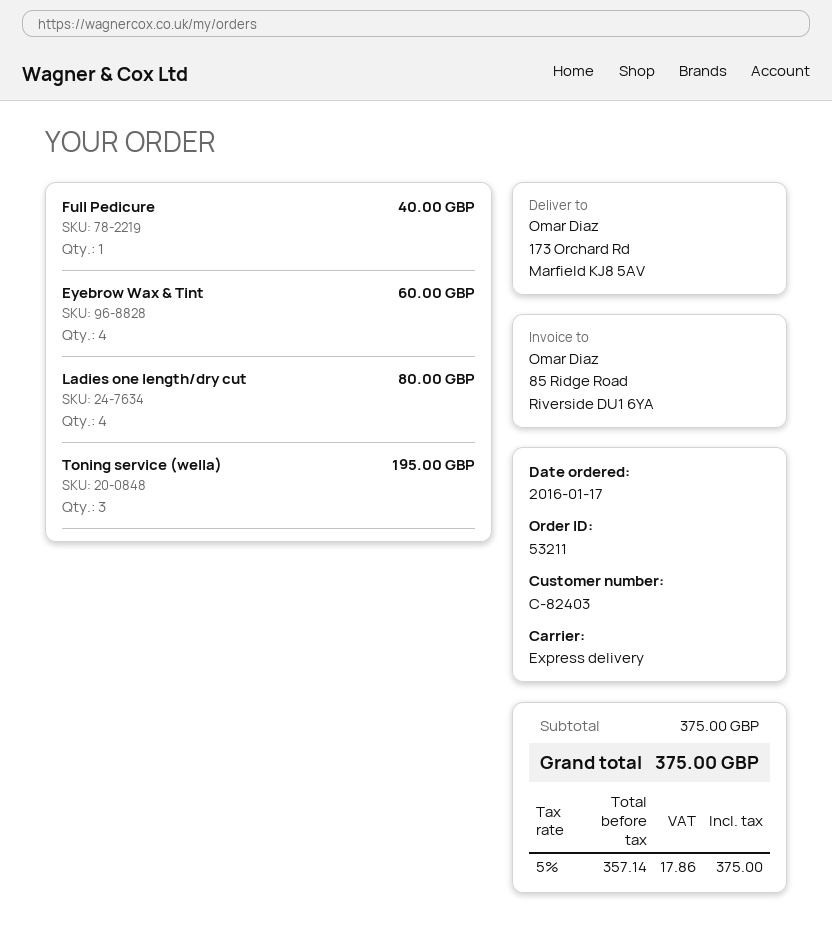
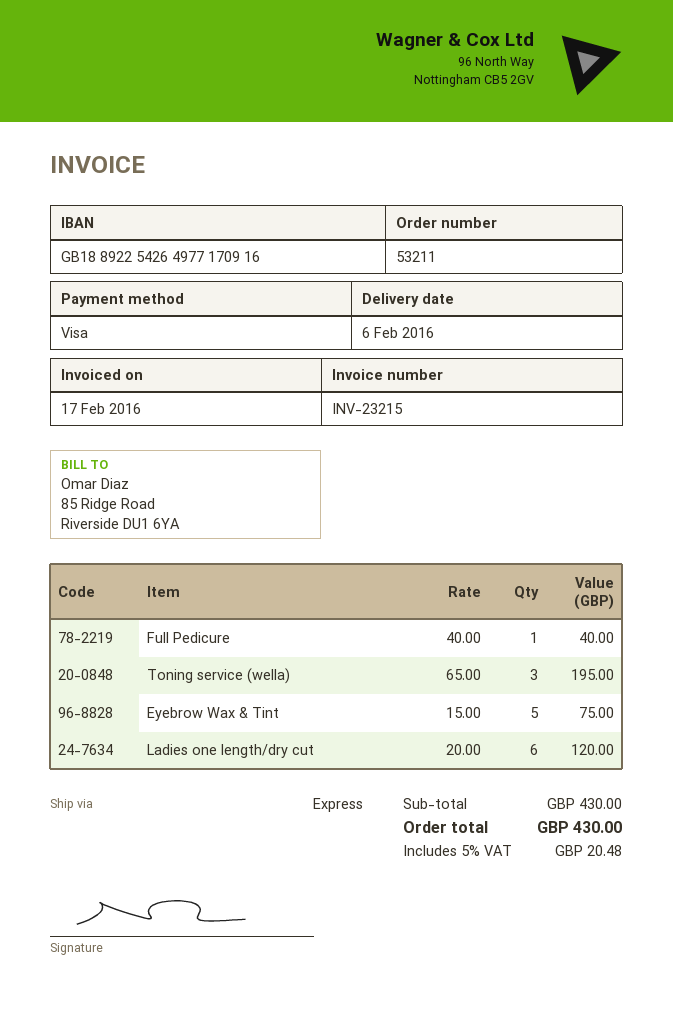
Eyebrow Wax & Tint: 4 for 60.00 -> 5 for 75.00
Ladies one length/dry cut: 4 for 80.00 -> 6 for 120.00
subtotal: 375.00 -> 430.00
tax: 5% = 17.86 -> 5% = 20.48
total: 375.00 -> 430.00

